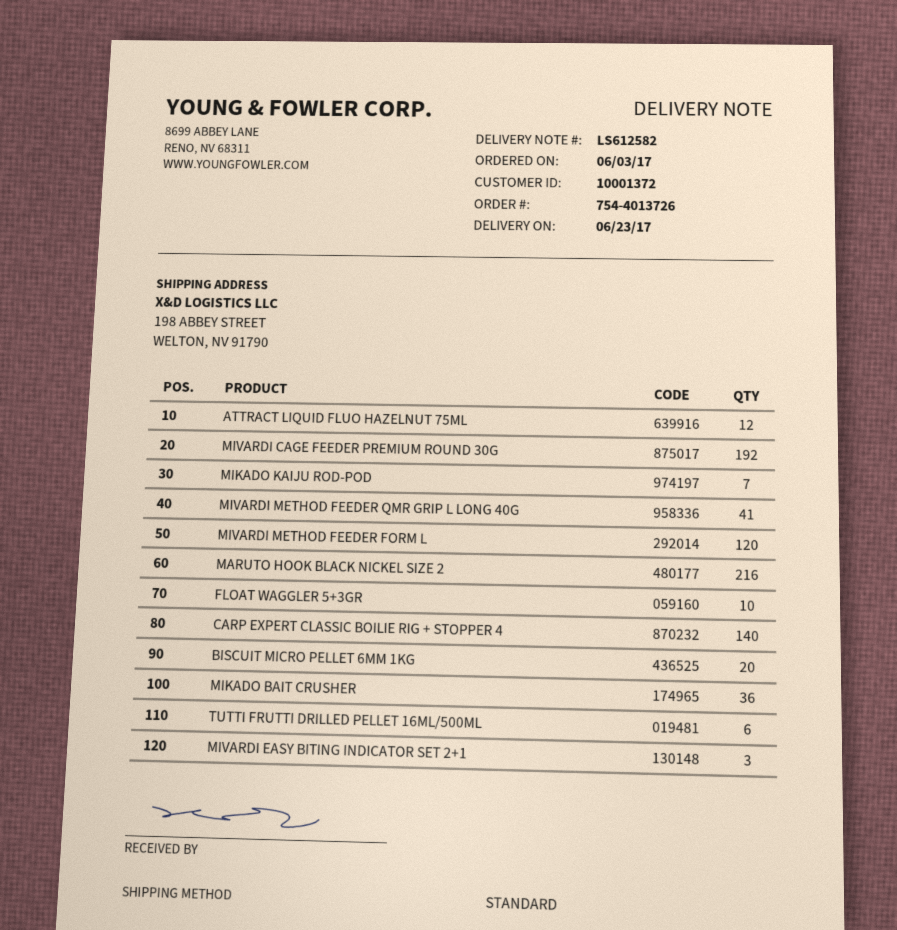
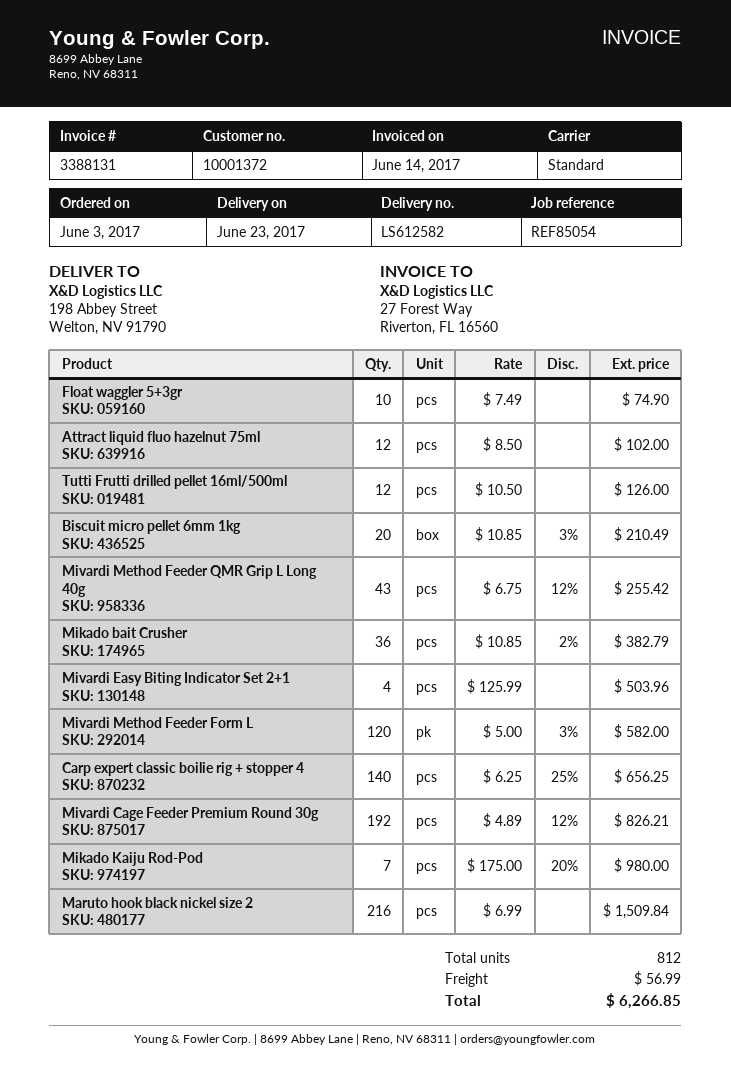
MIVARDI METHOD FEEDER QMR GRIP L LONG 40G: 41 -> 43
TUTTI FRUTTI DRILLED PELLET 16ML/500ML: 6 -> 12
MIVARDI EASY BITING INDICATOR SET 2+1: 3 -> 4

